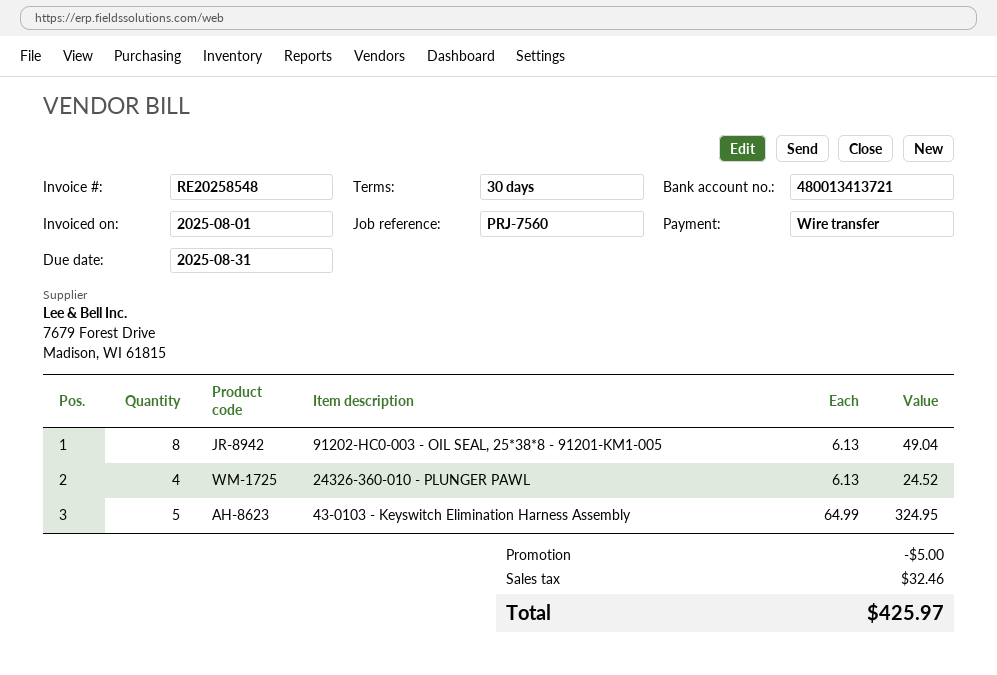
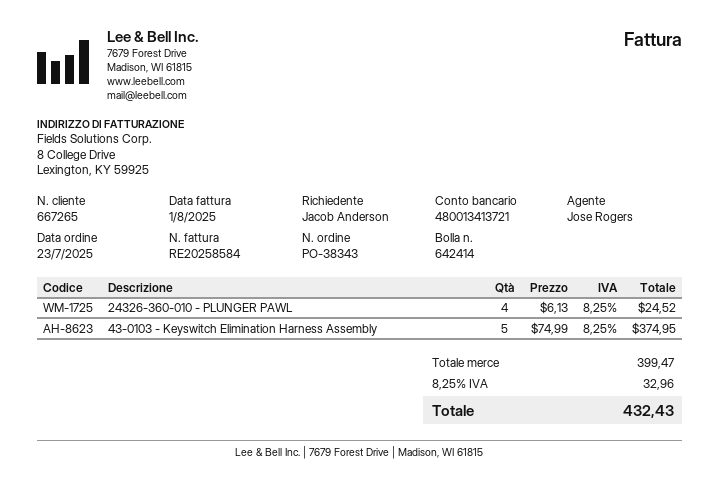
invoice number: RE20258548 -> RE20258584
91202-HC0-003 - OIL SEAL, 25*38*8 - 91201-KM1-005: 8 x 6.13 = 49.04 -> none
43-0103 - Keyswitch Elimination Harness Assembly: 5 x 64.99 = 324.95 -> 5 x 74.99 = 374.95
discount: 5.00 -> none
tax: 32.46 -> 32.96
total: 425.97 -> 432.43

